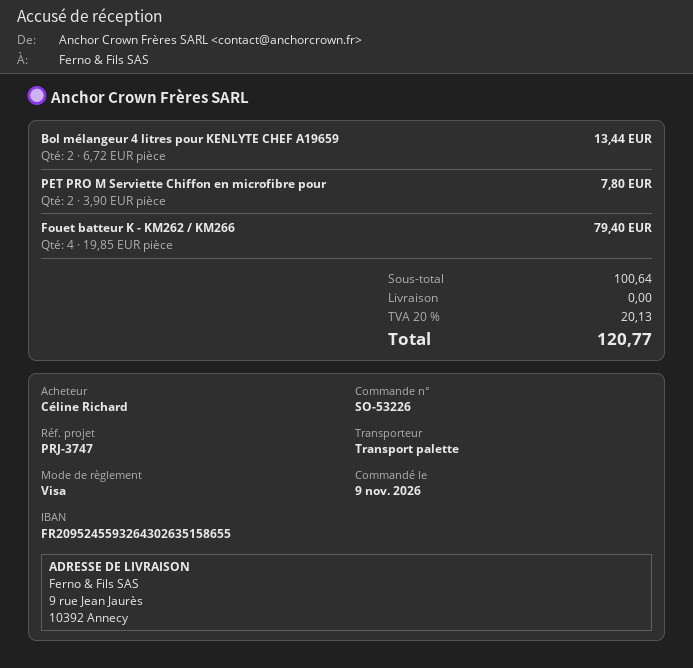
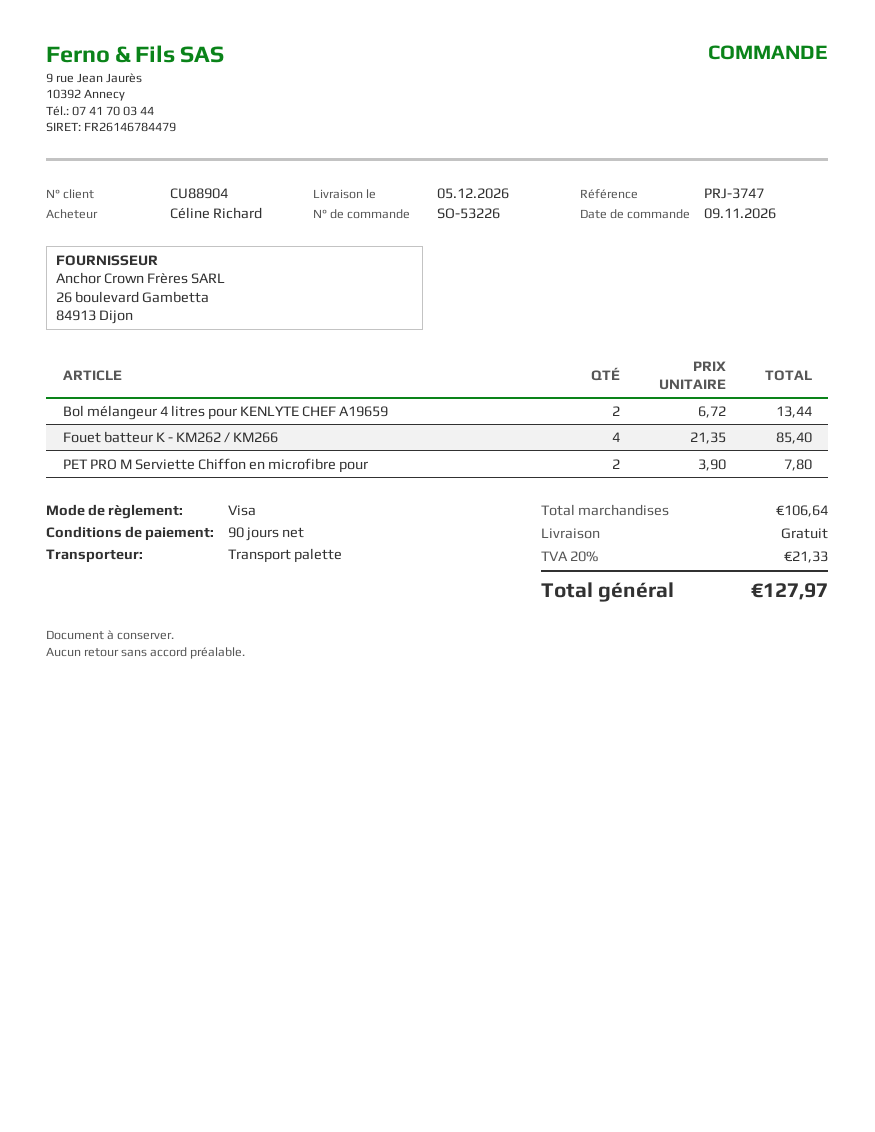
Fouet batteur K - KM262 / KM266: 4 x 19.85 = 79.40 -> 4 x 21.35 = 85.40
subtotal: 100.64 -> 106.64
tax: 20% = 20.13 -> 20% = 21.33
total: 120.77 -> 127.97

